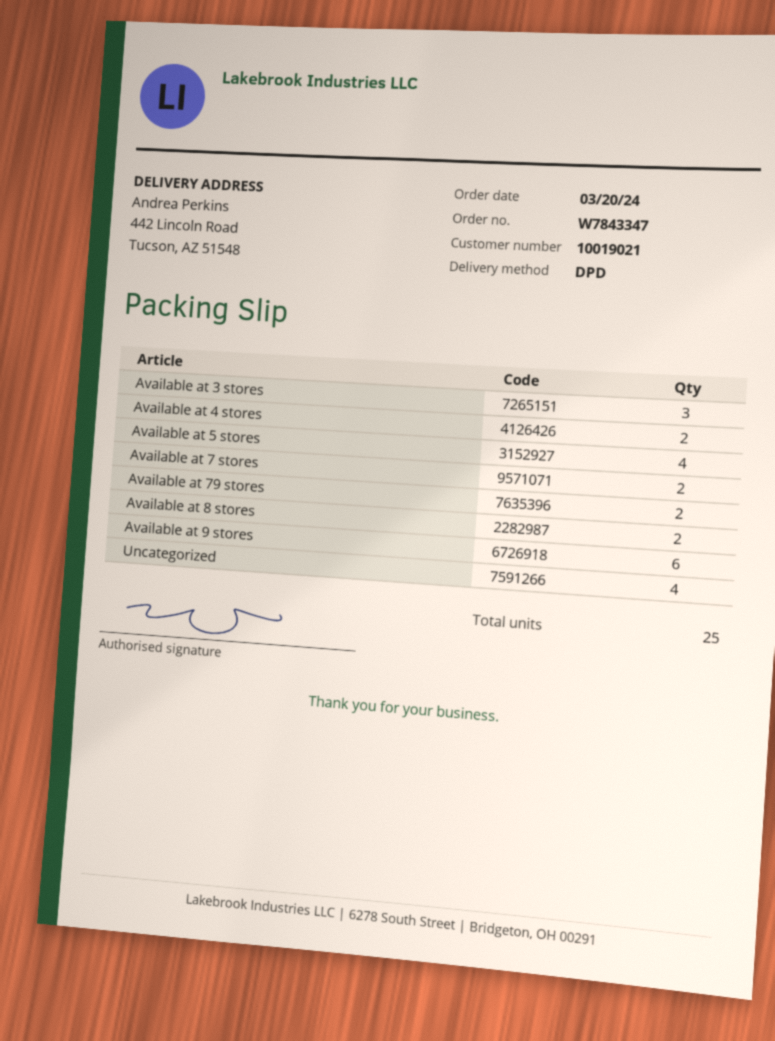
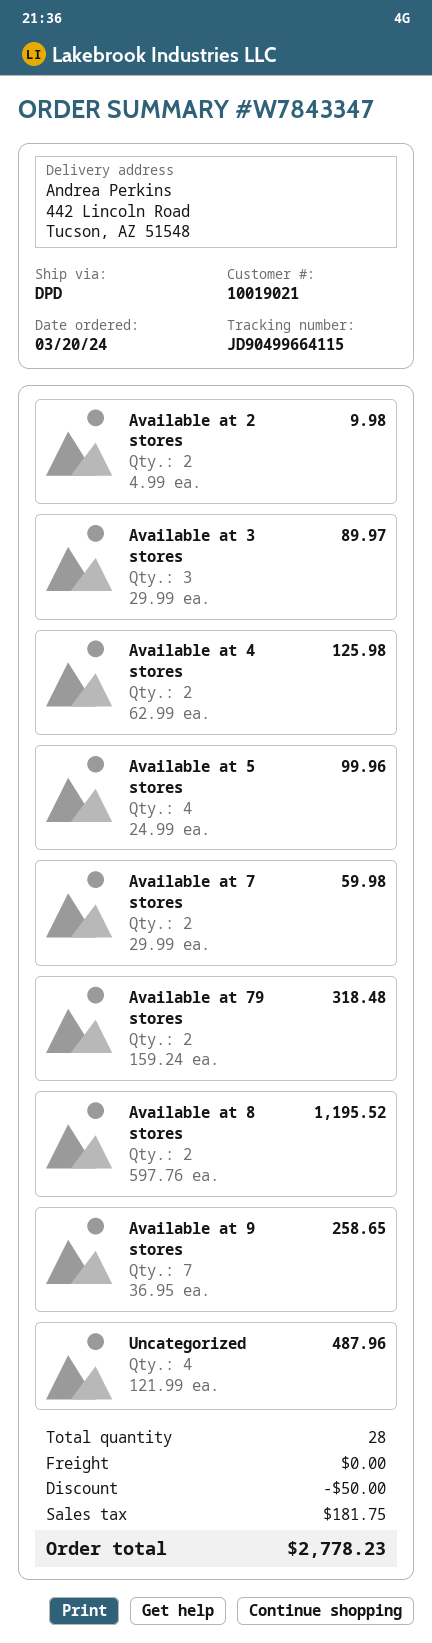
Available at 9 stores: 6 -> 7
Available at 2 stores: none -> 2
total quantity: 25 -> 28

